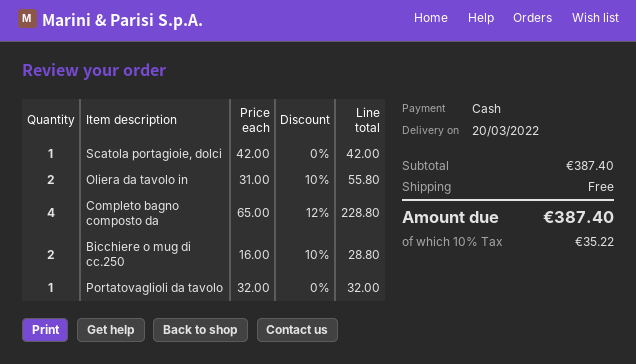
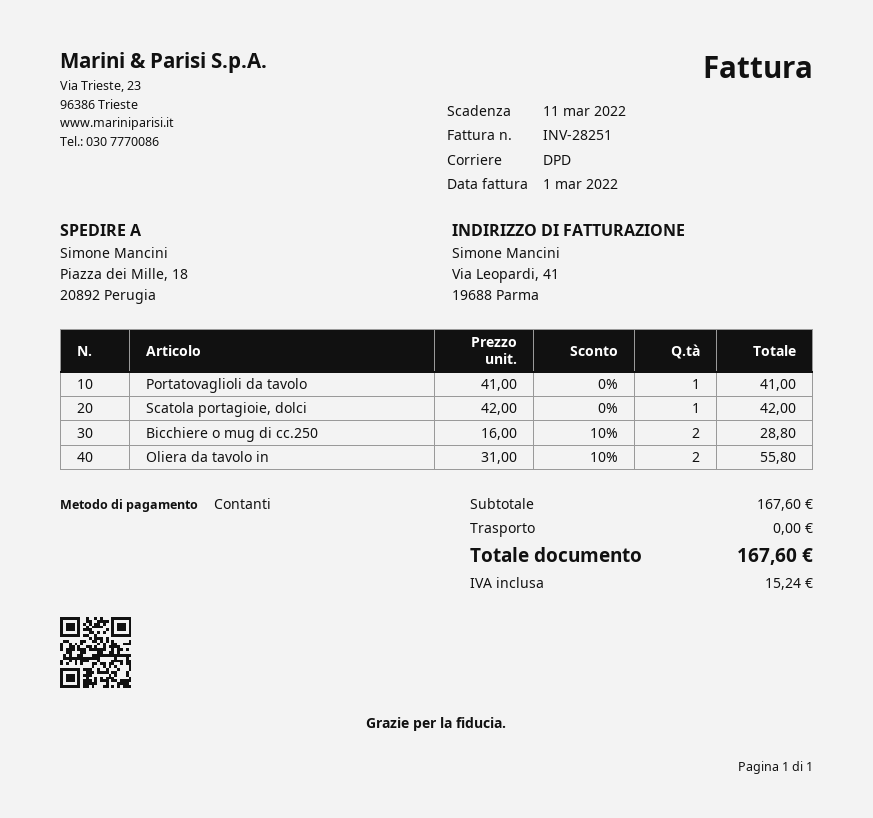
Completo bagno composto da: 4 x 65.00 - 12% = 228.80 -> none
Portatovaglioli da tavolo: 1 x 32.00 = 32.00 -> 1 x 41.00 = 41.00
subtotal: 387.40 -> 167.60
tax: 35.22 -> 15.24
total: 387.40 -> 167.60

